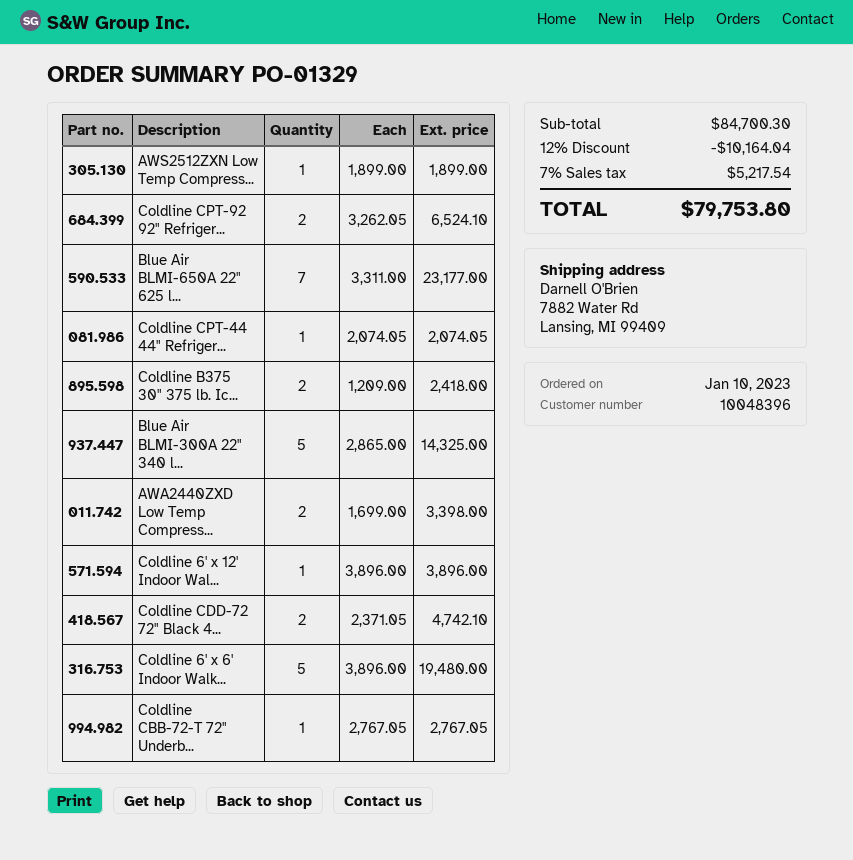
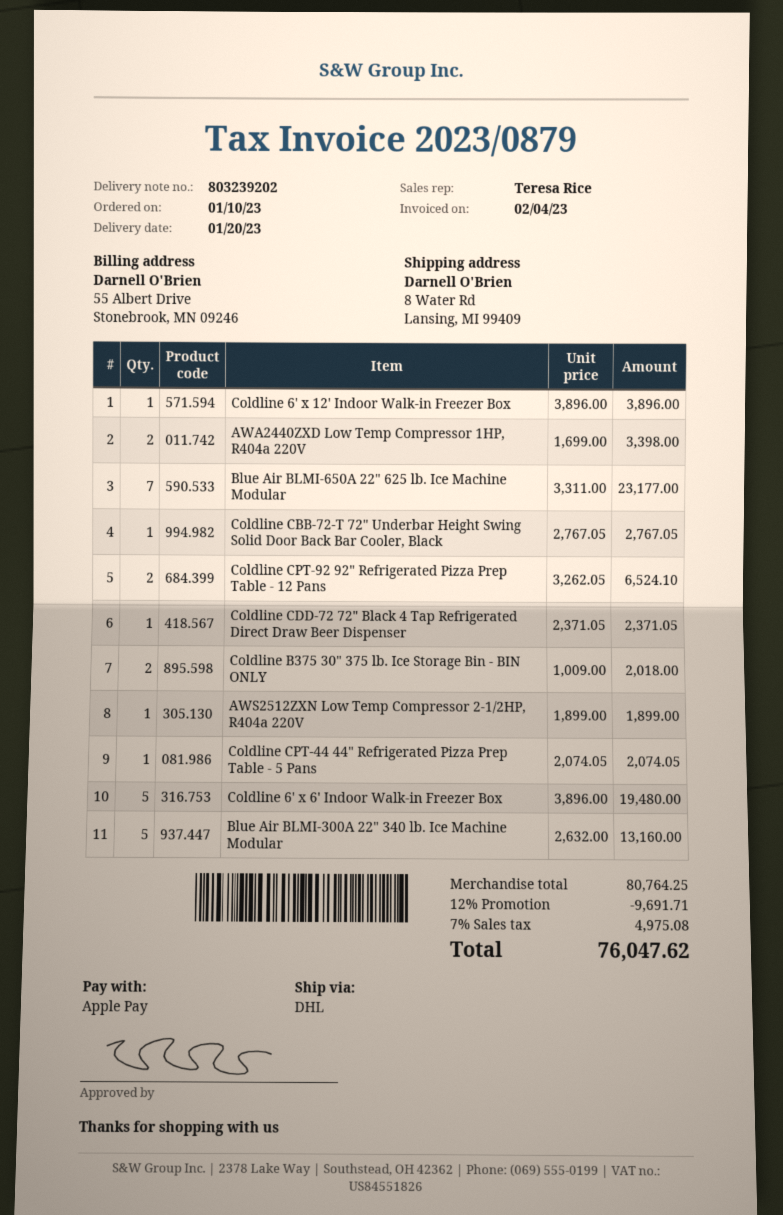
ship to: 7882 Water Rd, Lansing, MI 99409 -> 8 Water Rd, Lansing, MI 99409
Coldline B375 30" 375 lb. Ic...: 2 x 1209.00 = 2418.00 -> 2 x 1009.00 = 2018.00
Blue Air BLMI-300A 22" 340 l...: 5 x 2865.00 = 14325.00 -> 5 x 2632.00 = 13160.00
Coldline CDD-72 72" Black 4...: 2 x 2371.05 = 4742.10 -> 1 x 2371.05 = 2371.05
subtotal: 84700.30 -> 80764.25
discount: 12% = 10164.04 -> 12% = 9691.71
tax: 7% = 5217.54 -> 7% = 4975.08
total: 79753.80 -> 76047.62

